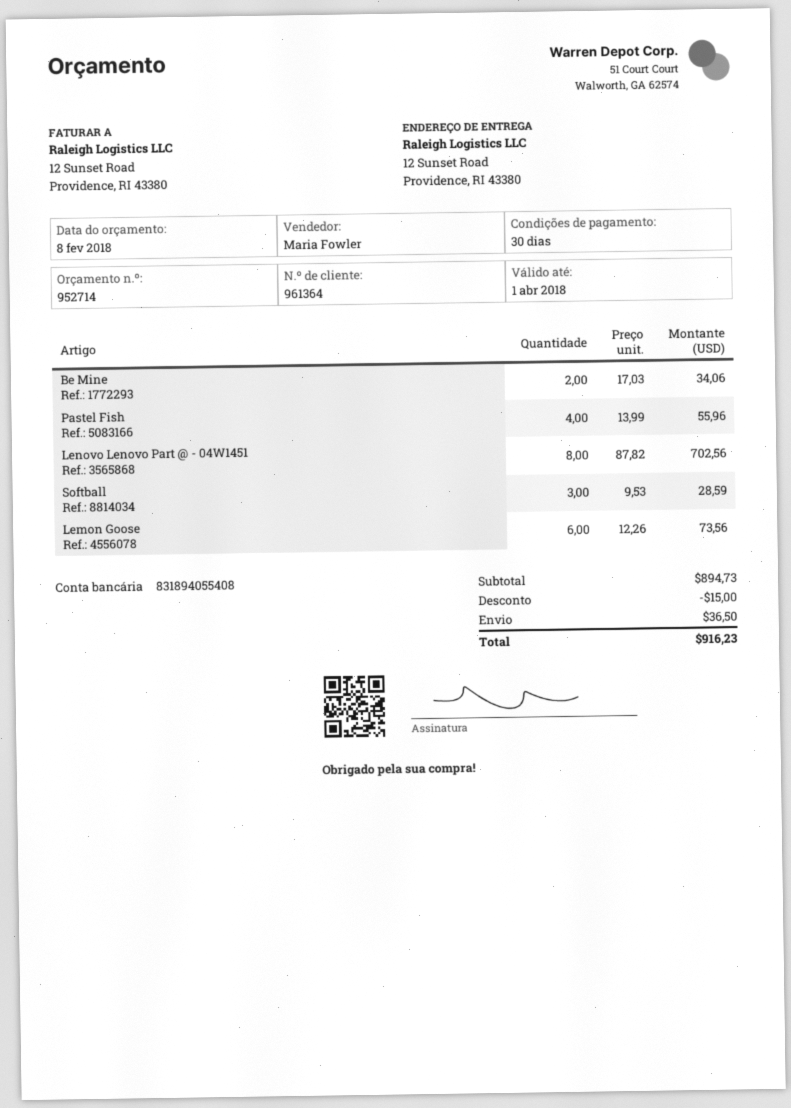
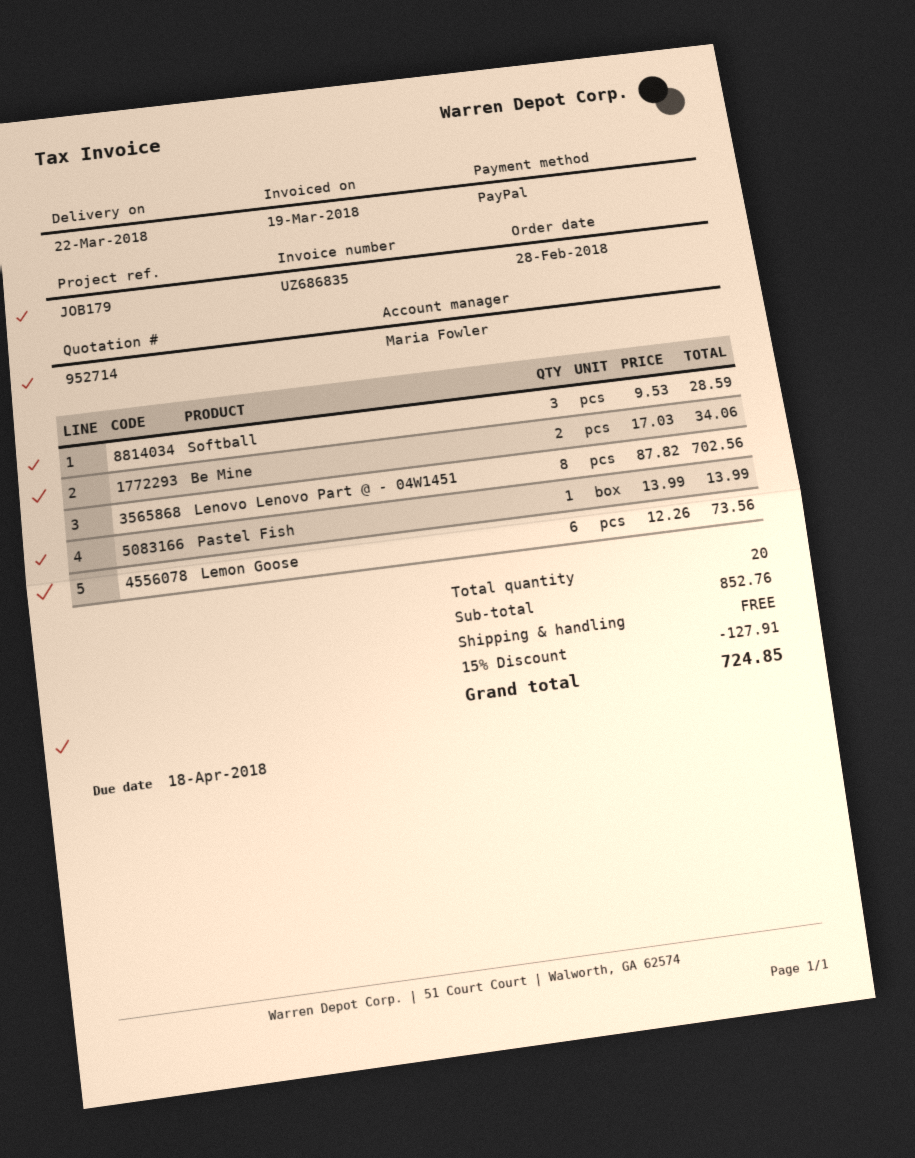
Pastel Fish: 4 x 13.99 = 55.96 -> 1 x 13.99 = 13.99
subtotal: 894.73 -> 852.76
discount: 15.00 -> 127.91
shipping: 36.50 -> 0.00
total: 916.23 -> 724.85

